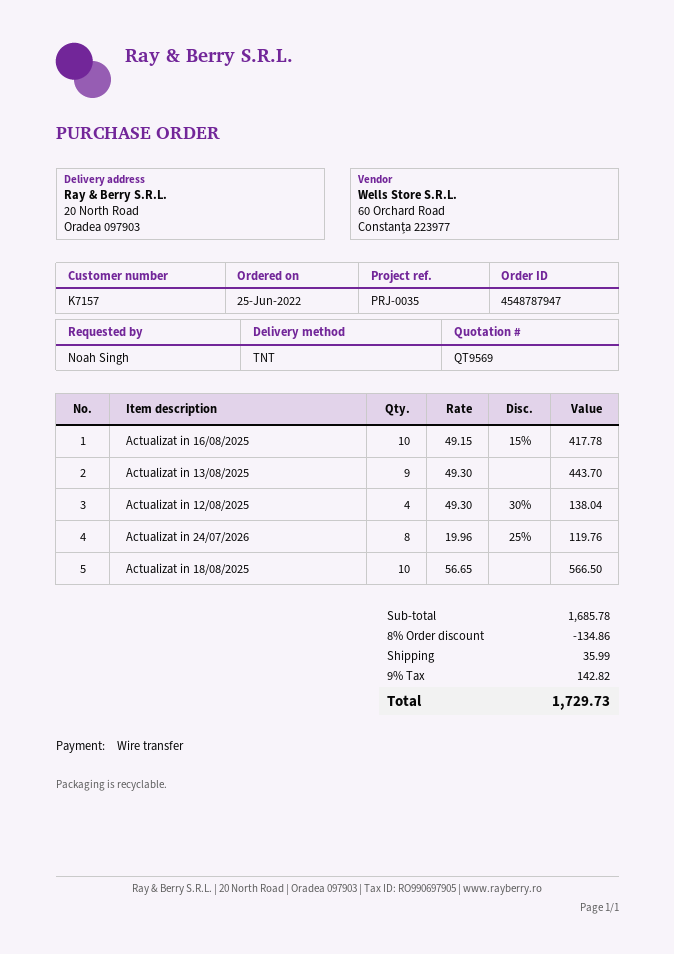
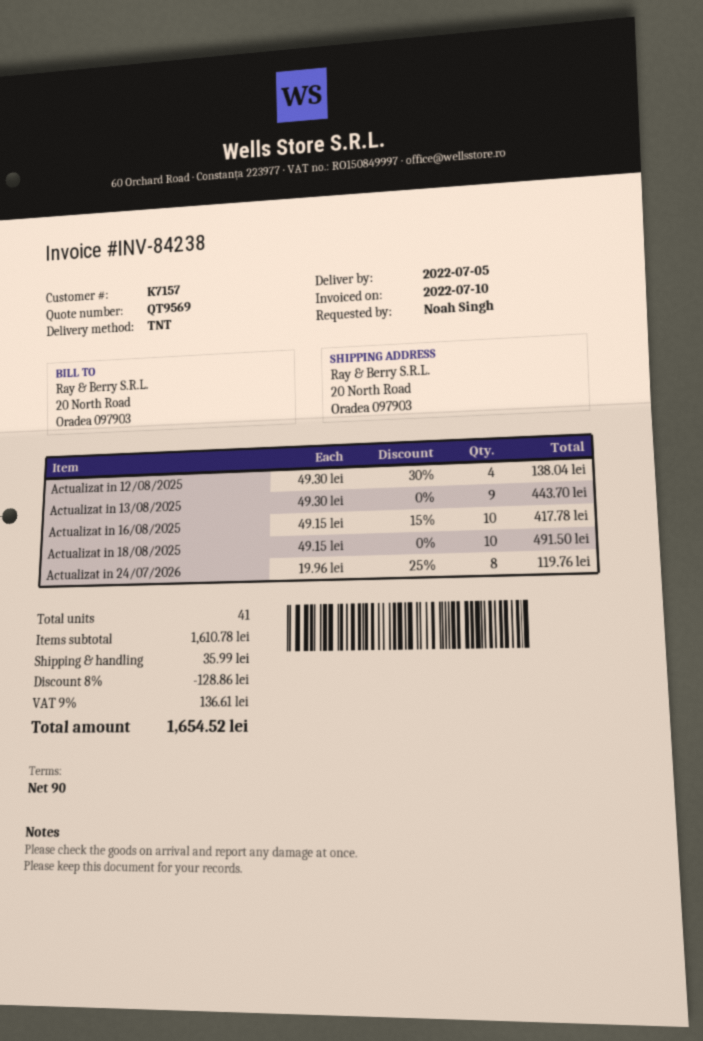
Actualizat in 18/08/2025: 10 x 56.65 = 566.50 -> 10 x 49.15 = 491.50
subtotal: 1685.78 -> 1610.78
discount: 8% = 134.86 -> 8% = 128.86
tax: 9% = 142.82 -> 9% = 136.61
total: 1729.73 -> 1654.52

